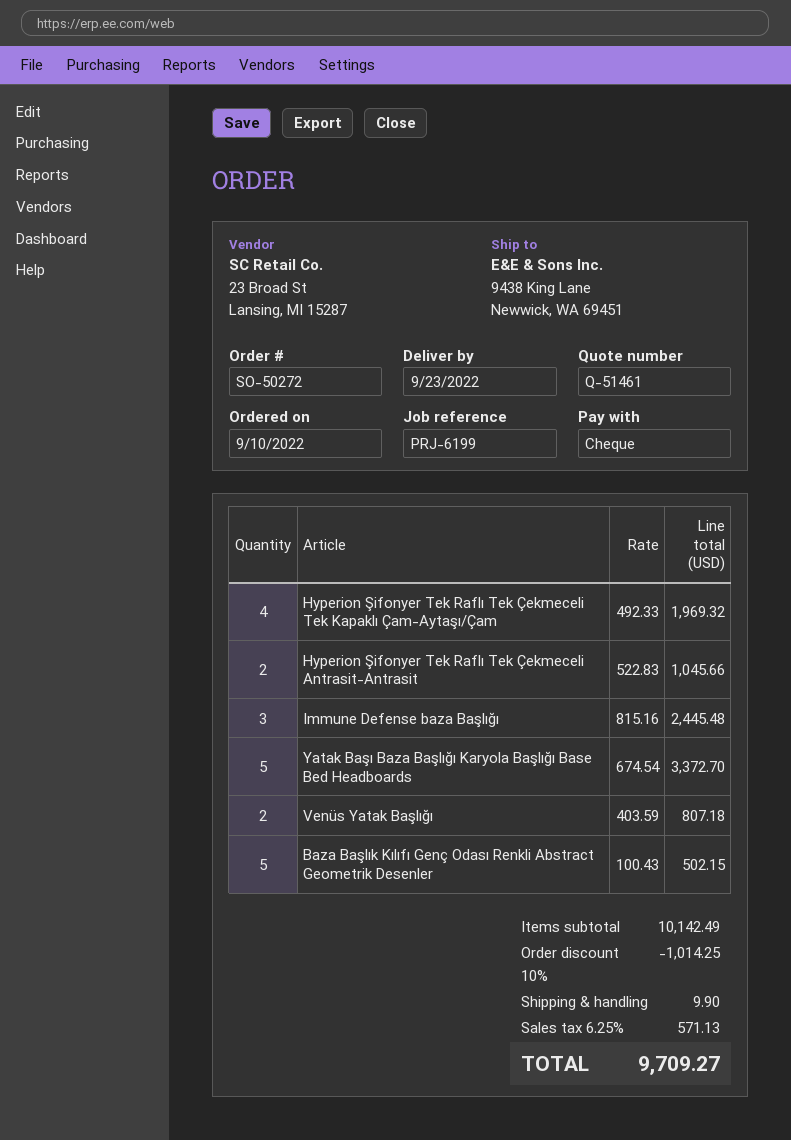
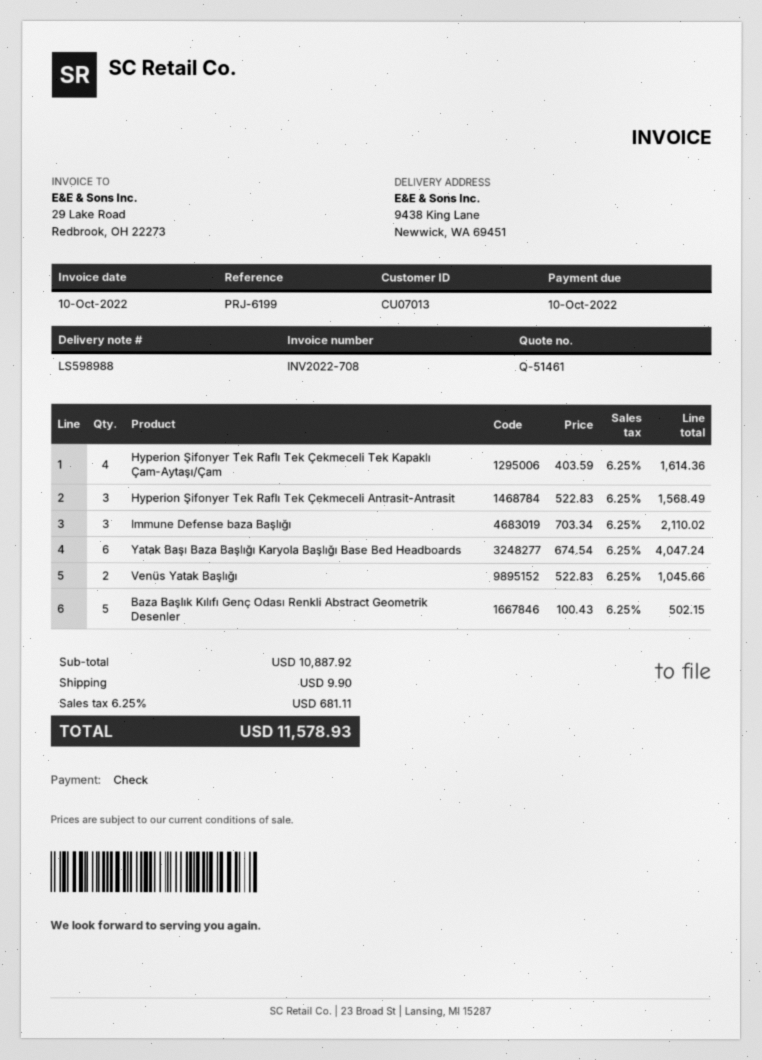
Hyperion Şifonyer Tek Raflı Tek Çekmeceli Tek Kapaklı Çam-Aytaşı/Çam: 4 x 492.33 = 1969.32 -> 4 x 403.59 = 1614.36
Hyperion Şifonyer Tek Raflı Tek Çekmeceli Antrasit-Antrasit: 2 x 522.83 = 1045.66 -> 3 x 522.83 = 1568.49
Immune Defense baza Başlığı: 3 x 815.16 = 2445.48 -> 3 x 703.34 = 2110.02
Yatak Başı Baza Başlığı Karyola Başlığı Base Bed Headboards: 5 x 674.54 = 3372.70 -> 6 x 674.54 = 4047.24
Venüs Yatak Başlığı: 2 x 403.59 = 807.18 -> 2 x 522.83 = 1045.66
subtotal: 10142.49 -> 10887.92
discount: 10% = 1014.25 -> none
tax: 6.25% = 571.13 -> 6.25% = 681.11
total: 9709.27 -> 11578.93

